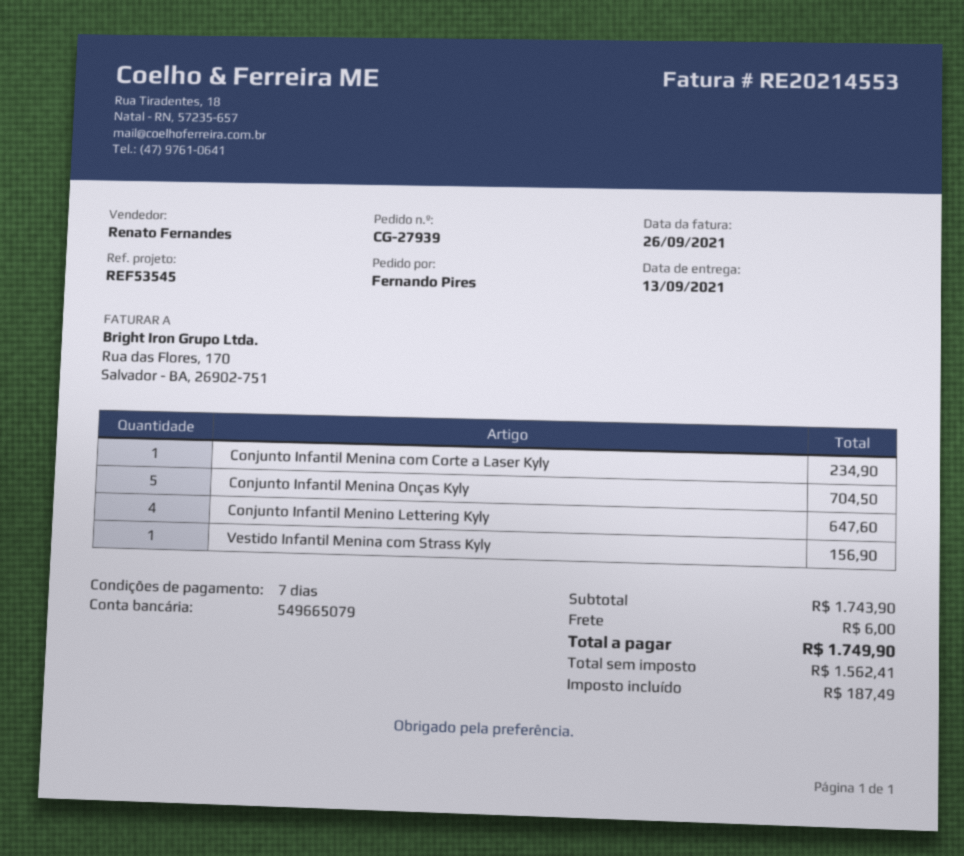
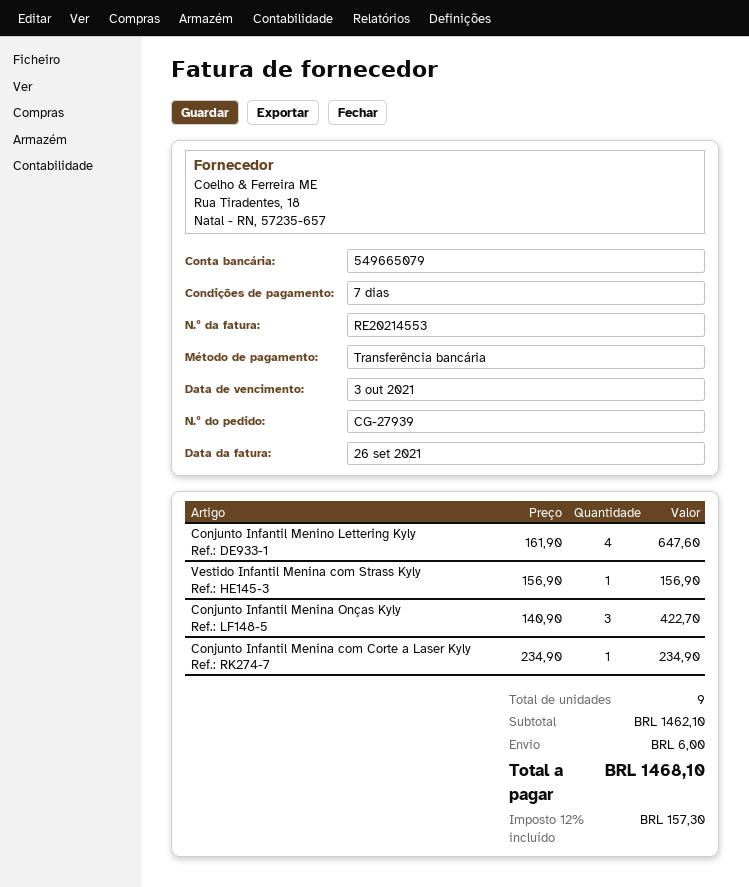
Conjunto Infantil Menina Onças Kyly: 5 for 704.50 -> 3 for 422.70
subtotal: 1743.90 -> 1462.10
tax: 187.49 -> 157.30
total: 1749.90 -> 1468.10

